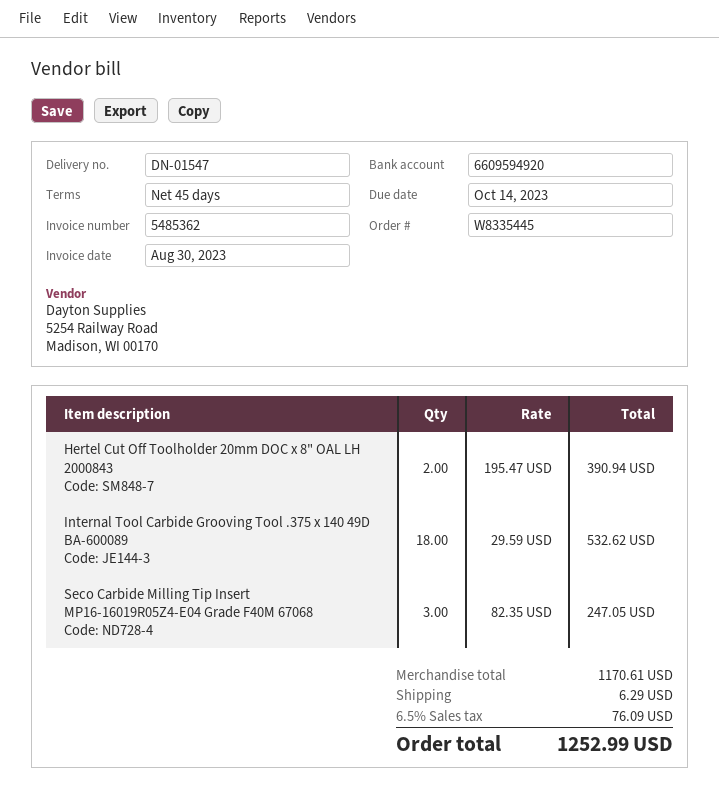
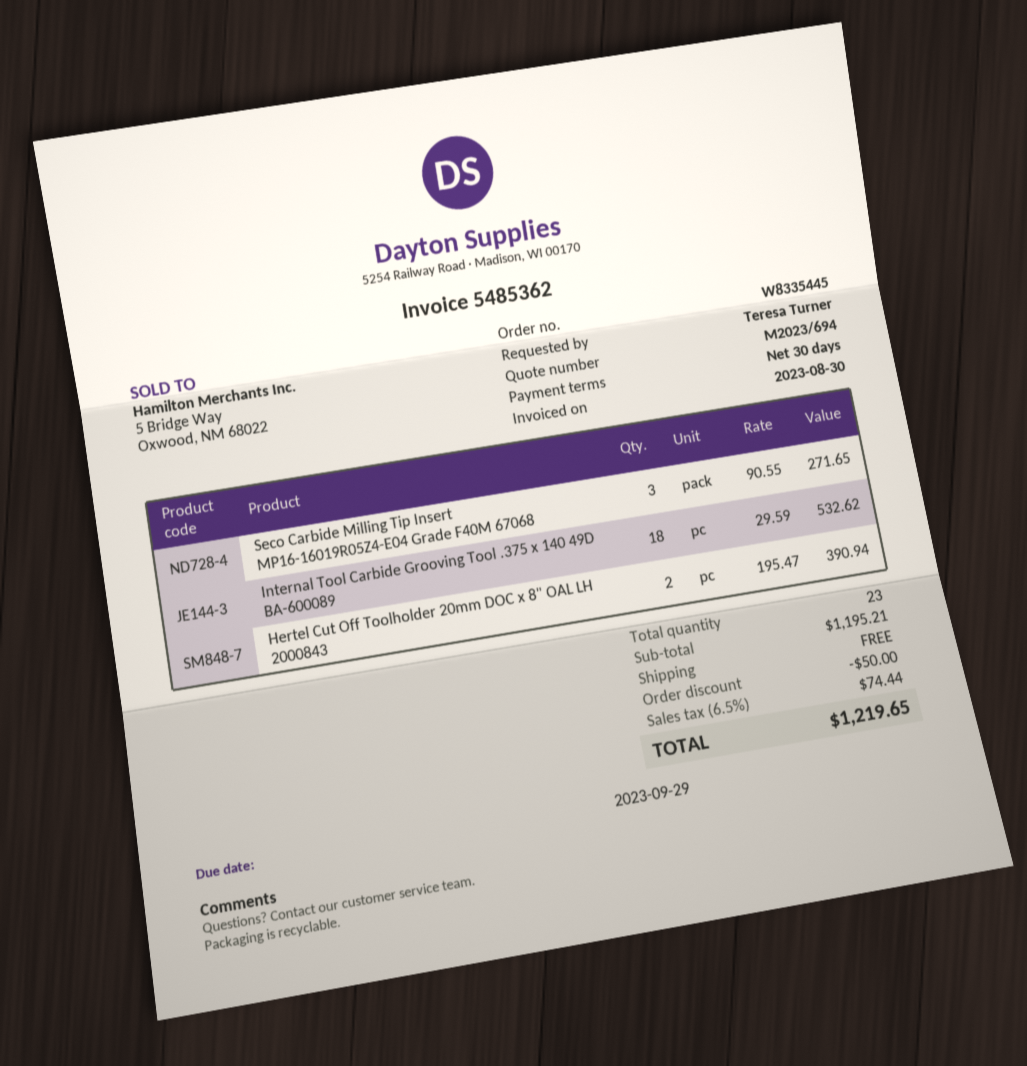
payment terms: 45 days -> 30 days
due date: 2023-10-14 -> 2023-09-29
Seco Carbide Milling Tip Insert MP16-16019R05Z4-E04 Grade F40M 67068: 3 x 82.35 = 247.05 -> 3 x 90.55 = 271.65
subtotal: 1170.61 -> 1195.21
discount: none -> 50.00
shipping: 6.29 -> 0.00
tax: 6.5% = 76.09 -> 6.5% = 74.44
total: 1252.99 -> 1219.65

